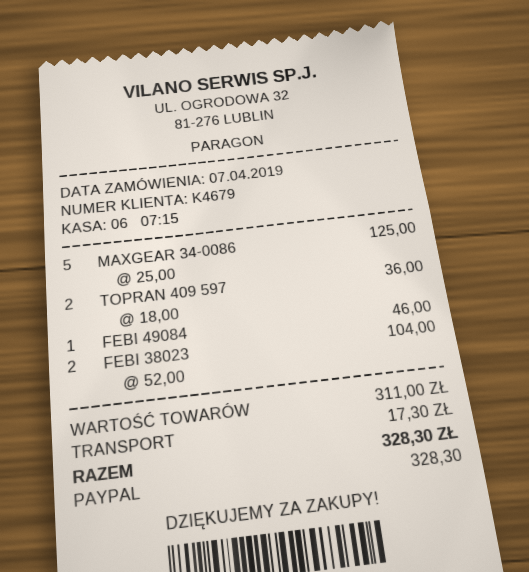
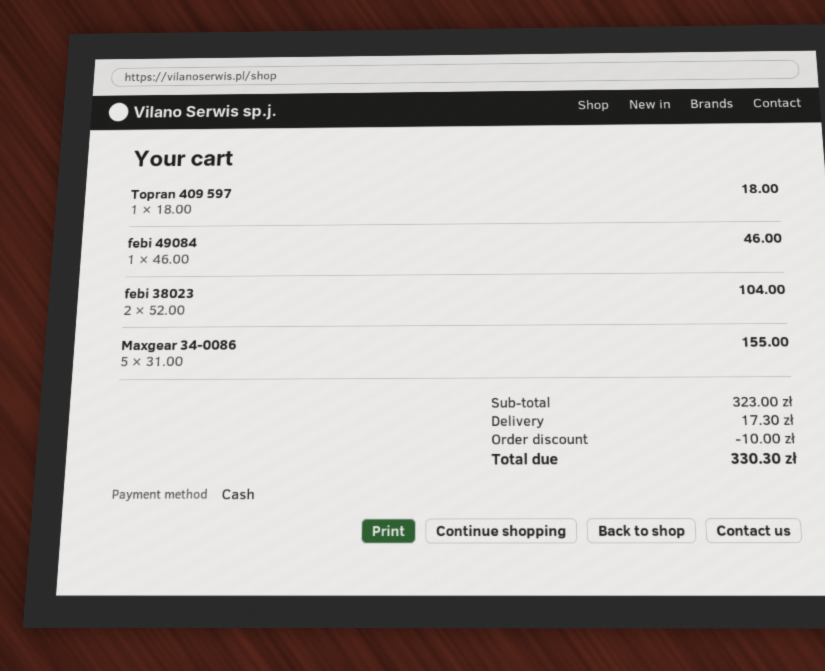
payment method: PayPal -> cash
MAXGEAR 34-0086: 5 x 25.00 = 125.00 -> 5 x 31.00 = 155.00
TOPRAN 409 597: 2 x 18.00 = 36.00 -> 1 x 18.00 = 18.00
subtotal: 311.00 -> 323.00
discount: none -> 10.00
total: 328.30 -> 330.30

